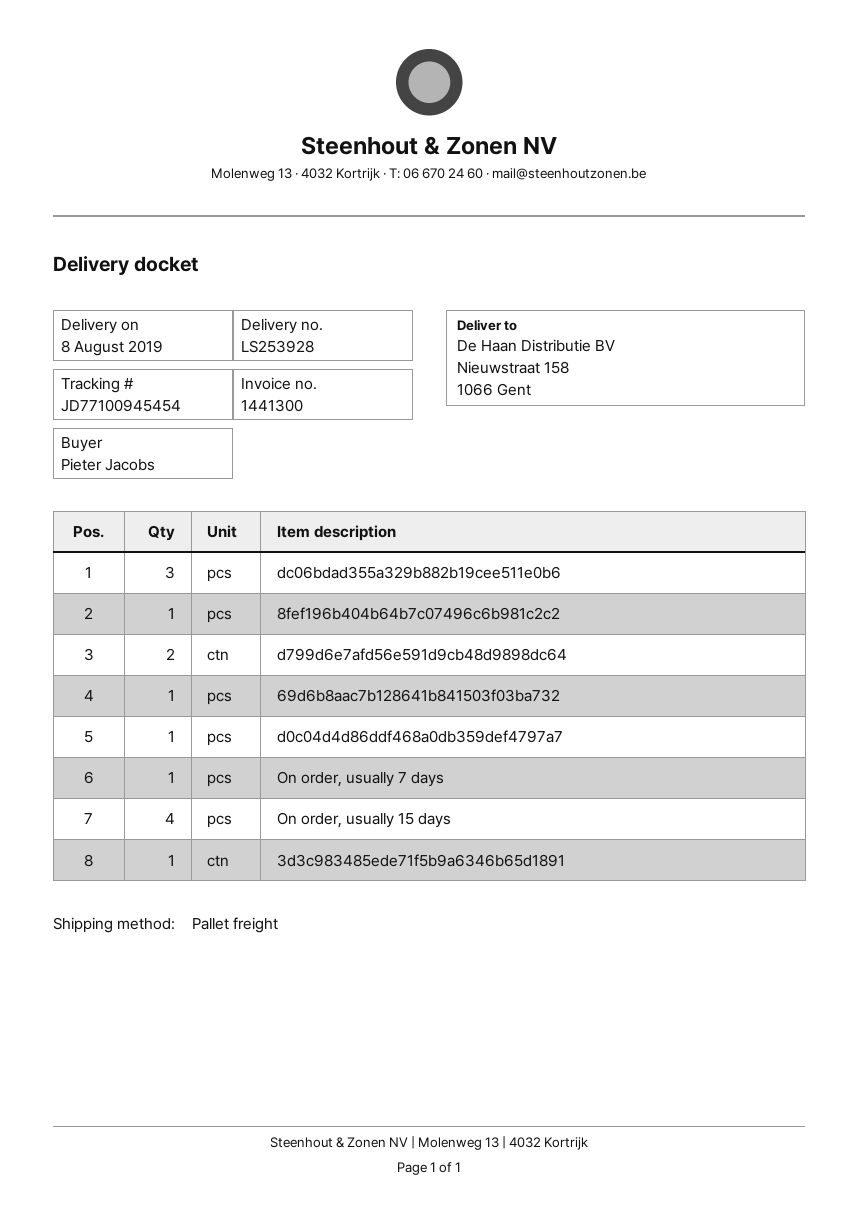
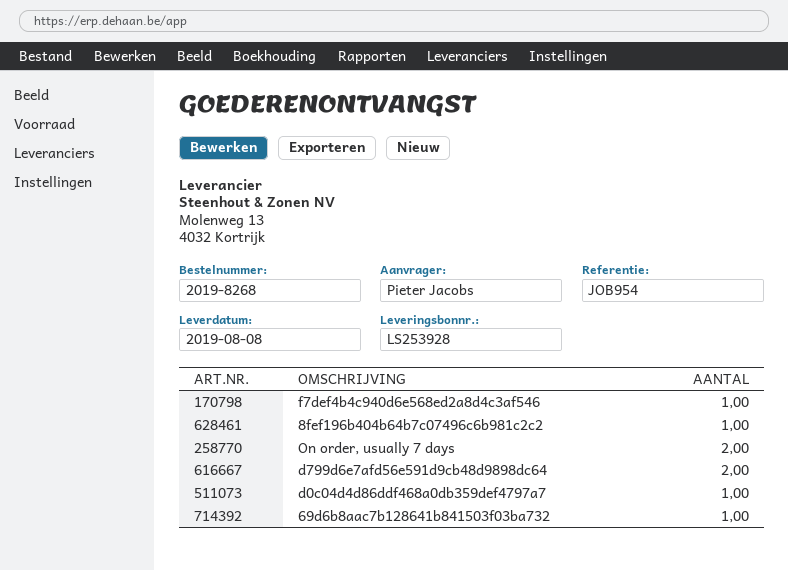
dc06bdad355a329b882b19cee511e0b6: 3 -> none
On order, usually 7 days: 1 -> 2
On order, usually 15 days: 4 -> none
3d3c983485ede71f5b9a6346b65d1891: 1 -> none
f7def4b4c940d6e568ed2a8d4c3af546: none -> 1

